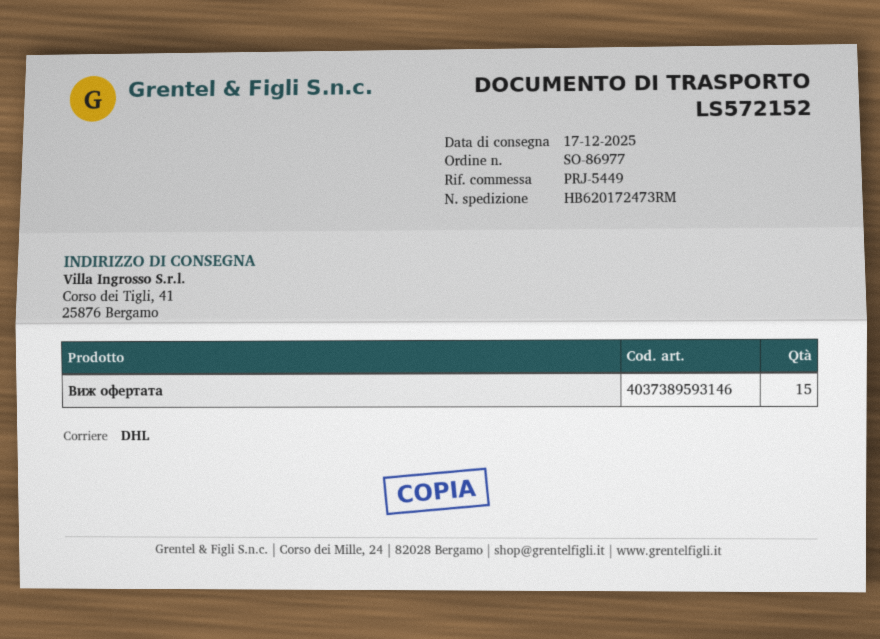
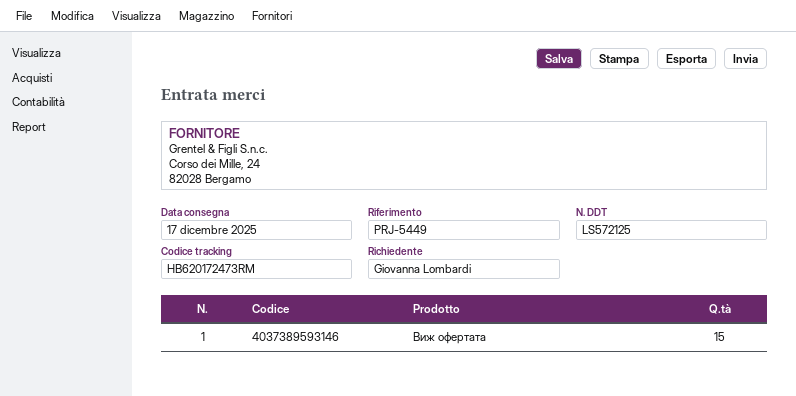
delivery note number: LS572152 -> LS572125

